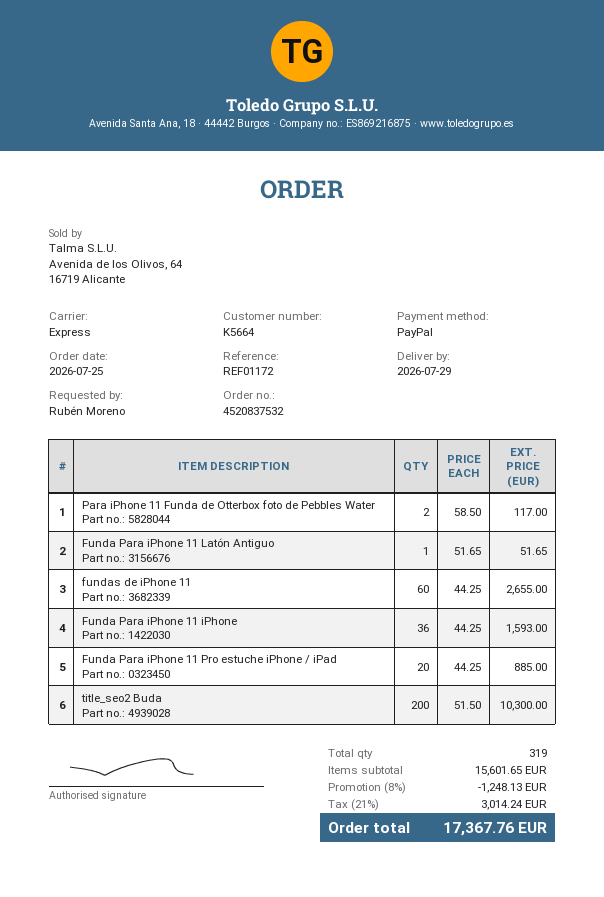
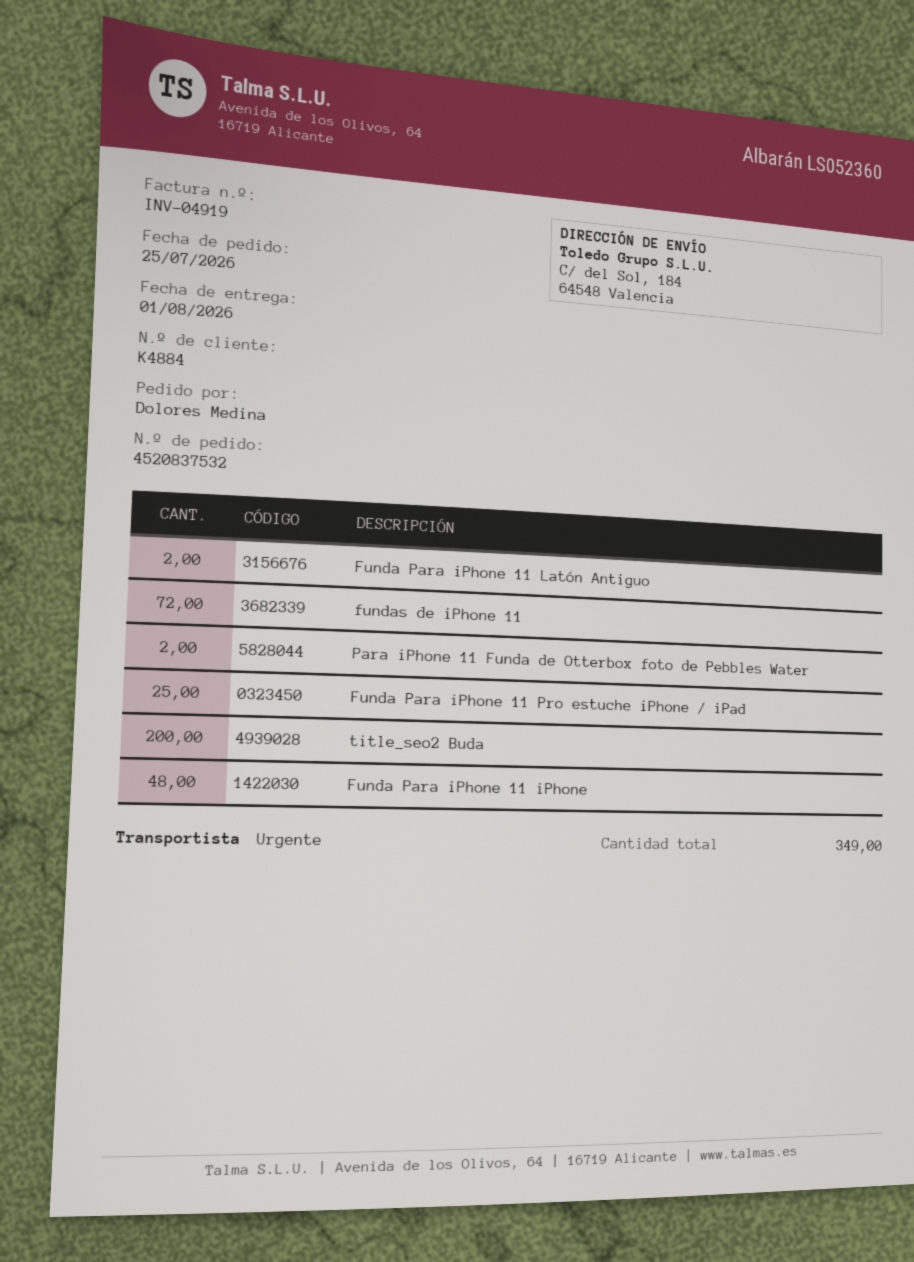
delivery date: 2026-07-29 -> 2026-08-01
customer number: K5664 -> K4884
ordered by: Rubén Moreno -> Dolores Medina
Funda Para iPhone 11 Latón Antiguo: 1 -> 2
fundas de iPhone 11: 60 -> 72
Funda Para iPhone 11 iPhone: 36 -> 48
Funda Para iPhone 11 Pro estuche iPhone / iPad: 20 -> 25
total quantity: 319 -> 349

